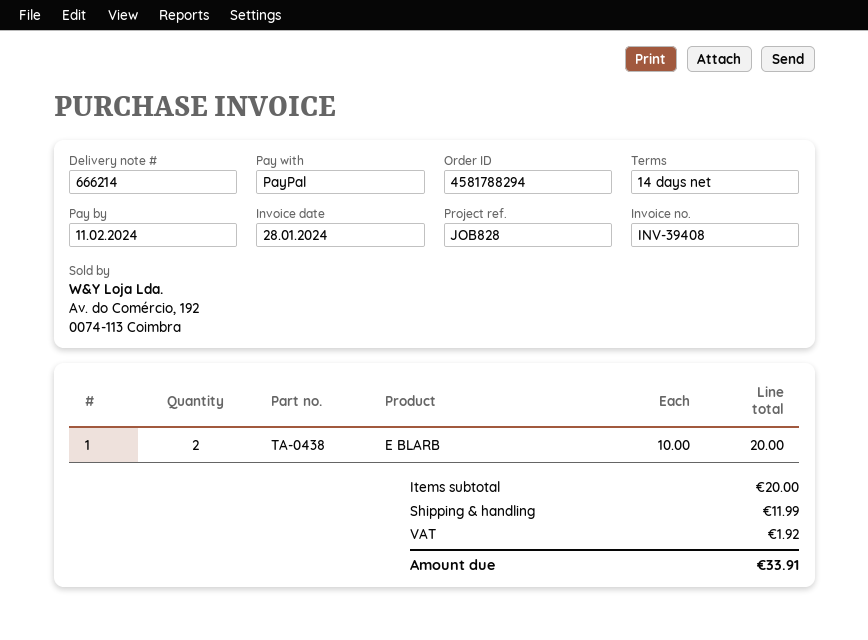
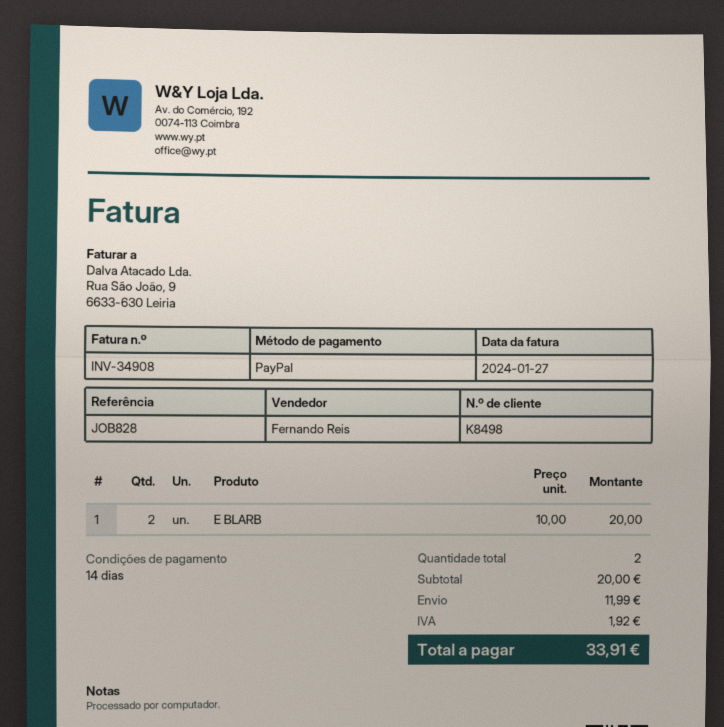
invoice number: INV-39408 -> INV-34908
invoice date: 2024-01-28 -> 2024-01-27

